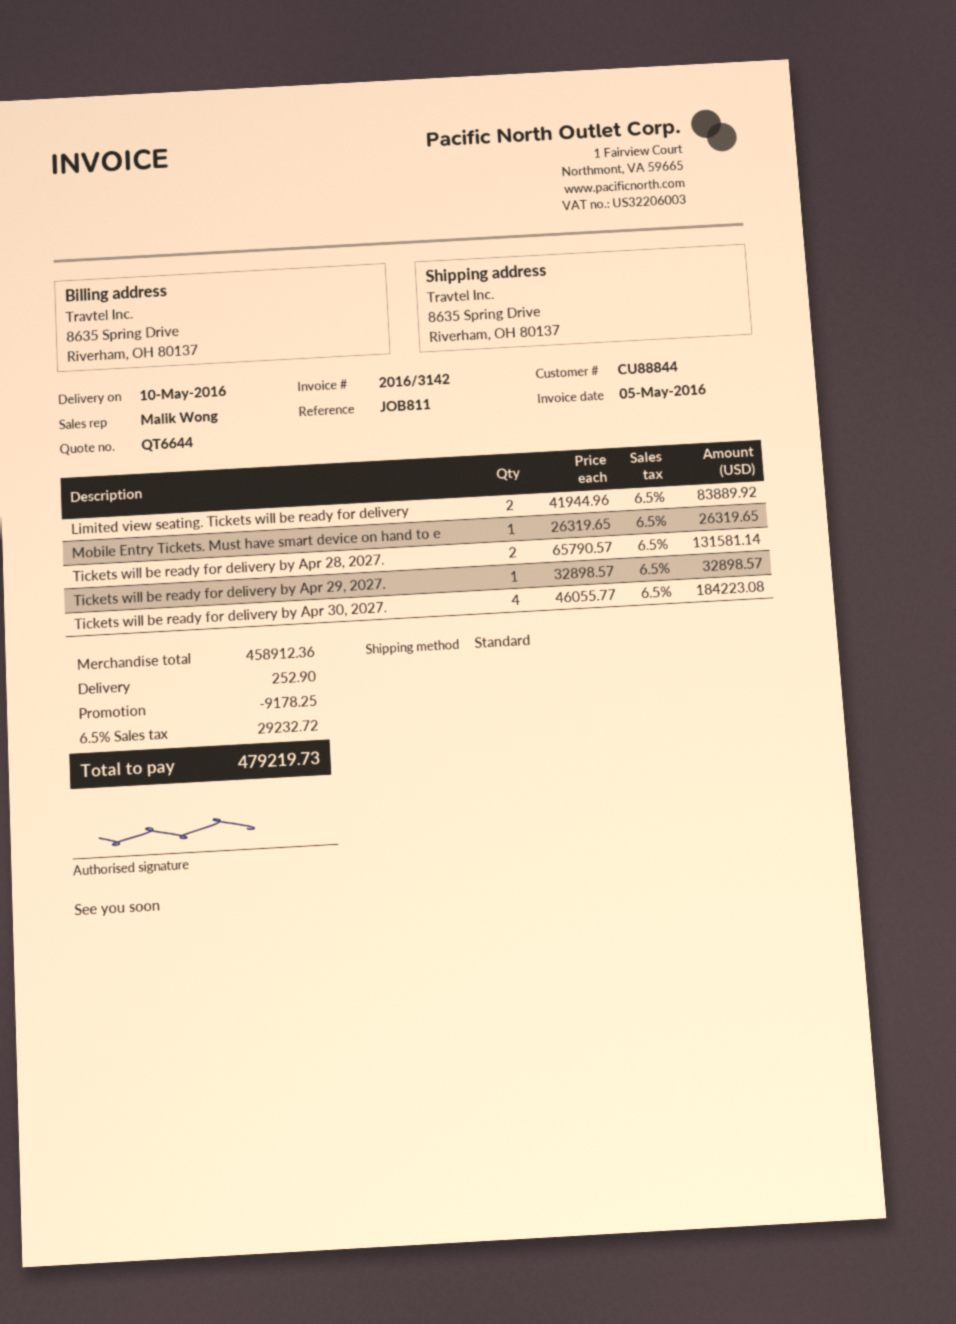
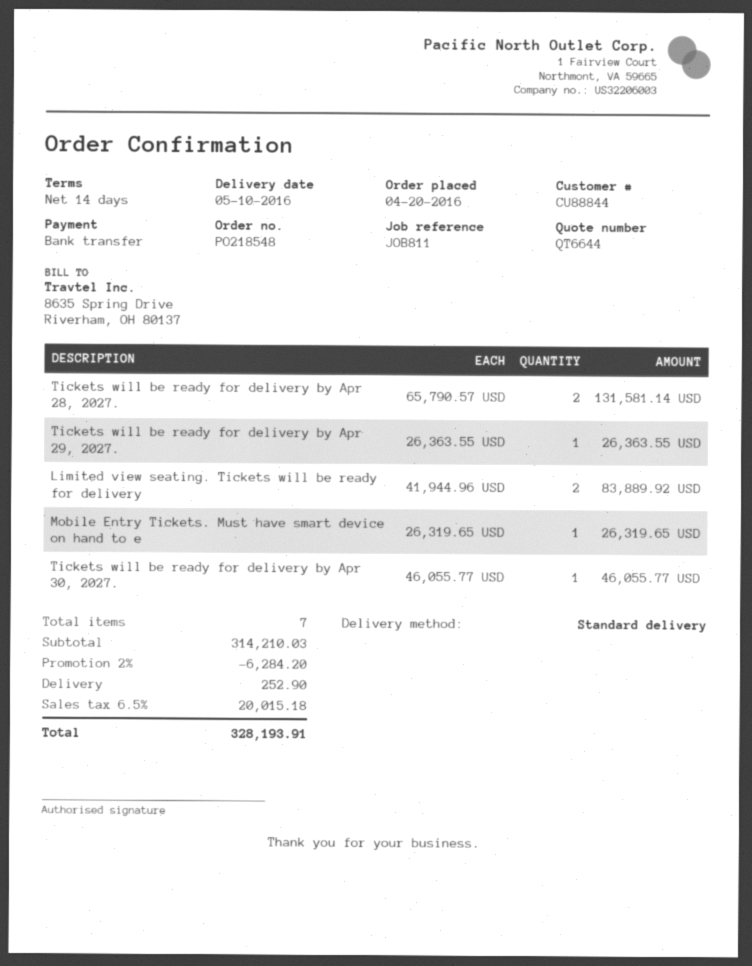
Tickets will be ready for delivery by Apr 29, 2027.: 1 x 32898.57 = 32898.57 -> 1 x 26363.55 = 26363.55
Tickets will be ready for delivery by Apr 30, 2027.: 4 x 46055.77 = 184223.08 -> 1 x 46055.77 = 46055.77
subtotal: 458912.36 -> 314210.03
discount: 9178.25 -> 6284.20
tax: 6.5% = 29232.72 -> 6.5% = 20015.18
total: 479219.73 -> 328193.91

